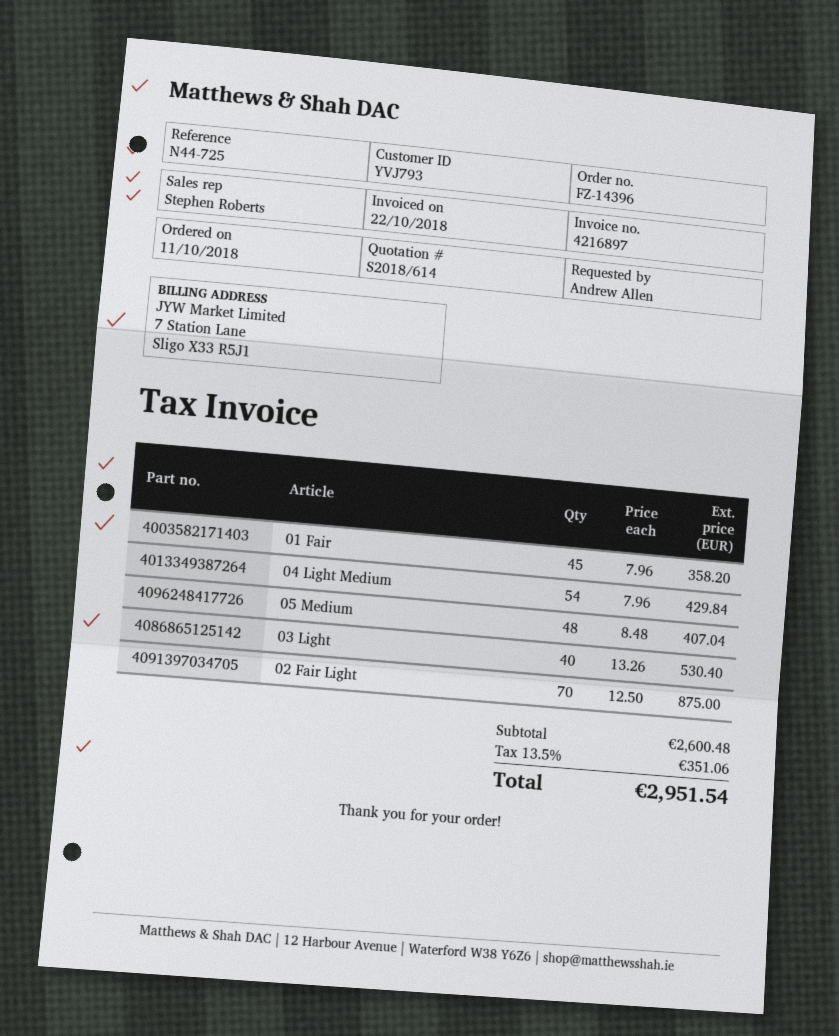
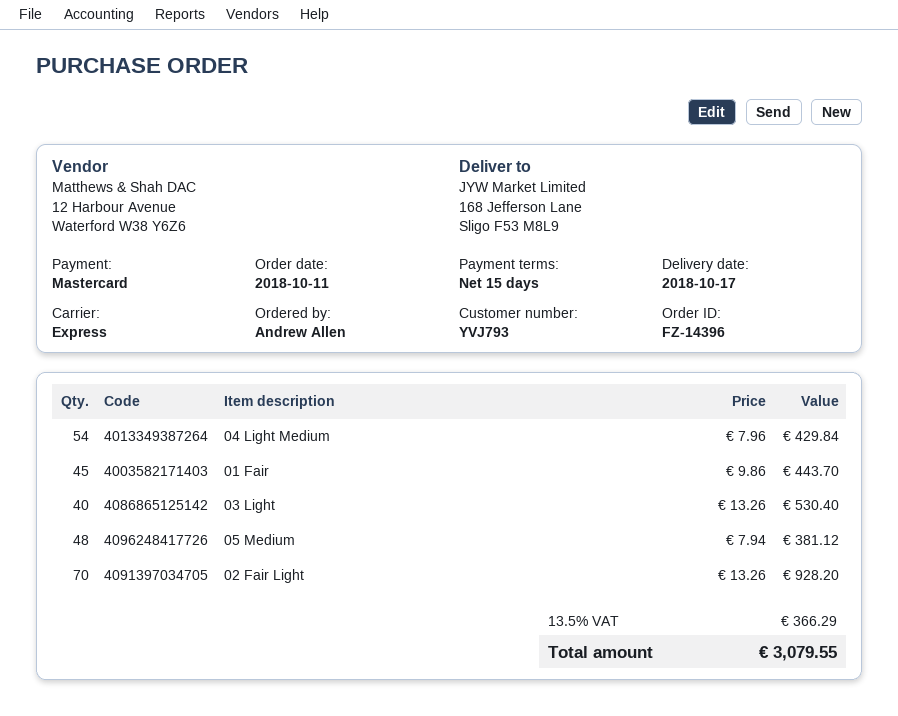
01 Fair: 45 x 7.96 = 358.20 -> 45 x 9.86 = 443.70
05 Medium: 48 x 8.48 = 407.04 -> 48 x 7.94 = 381.12
02 Fair Light: 70 x 12.50 = 875.00 -> 70 x 13.26 = 928.20
tax: 13.5% = 351.06 -> 13.5% = 366.29
total: 2951.54 -> 3079.55

